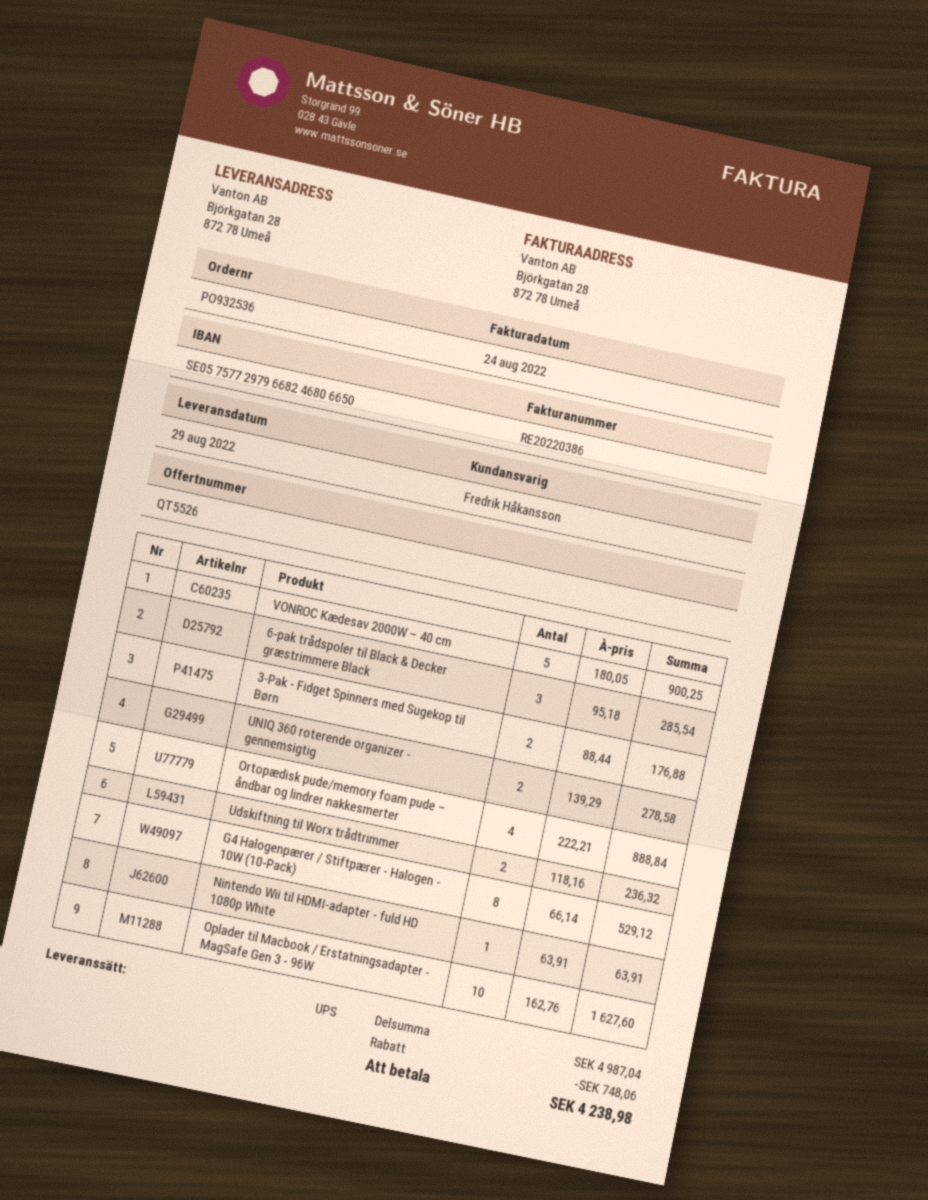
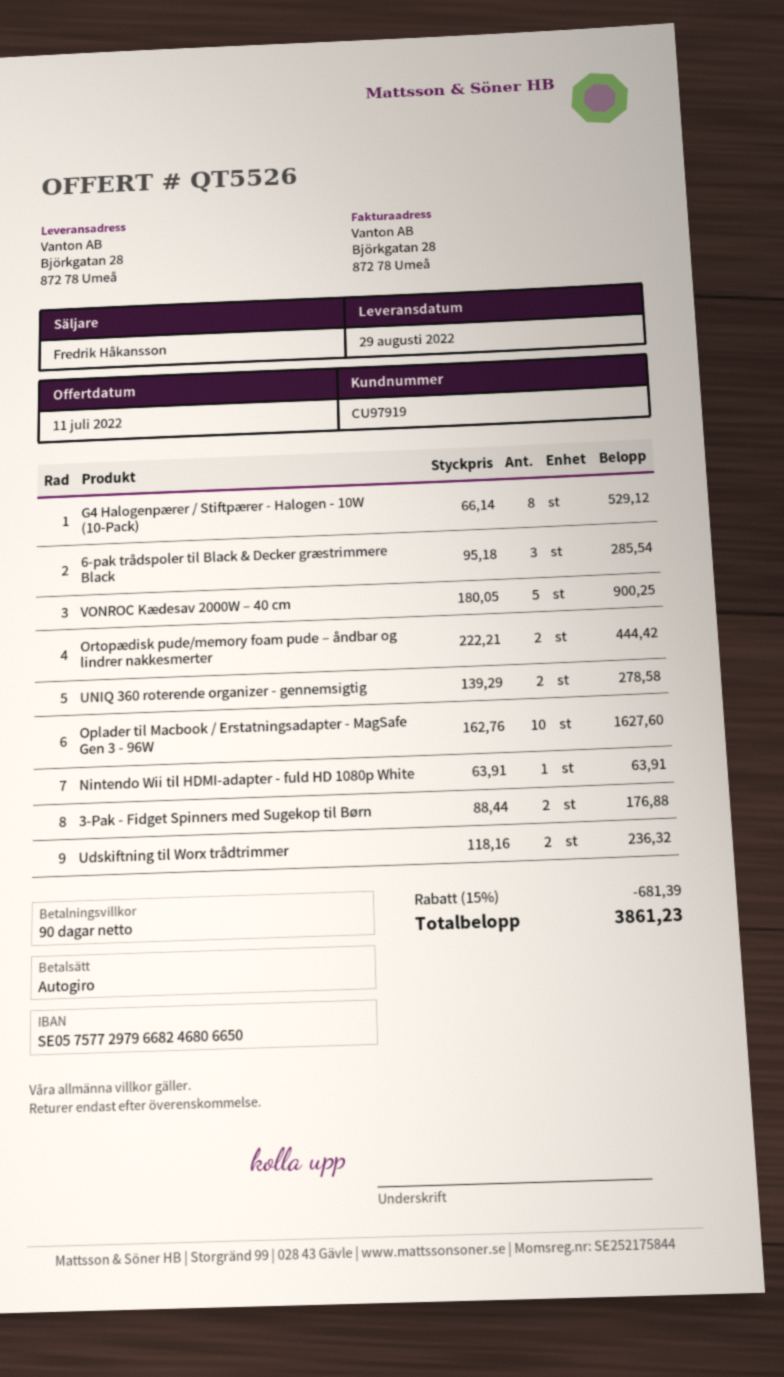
Ortopædisk pude/memory foam pude – åndbar og lindrer nakkesmerter: 4 x 222.21 = 888.84 -> 2 x 222.21 = 444.42
discount: 748.06 -> 681.39
total: 4238.98 -> 3861.23

